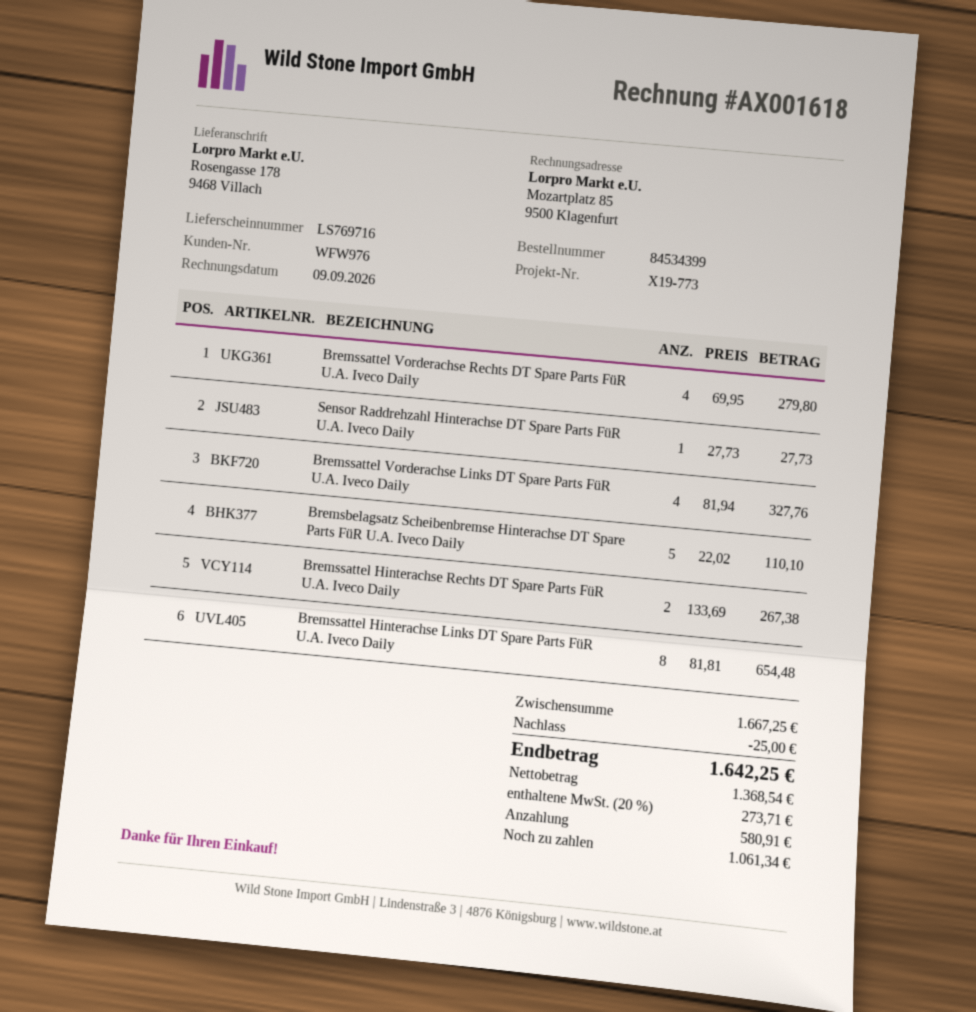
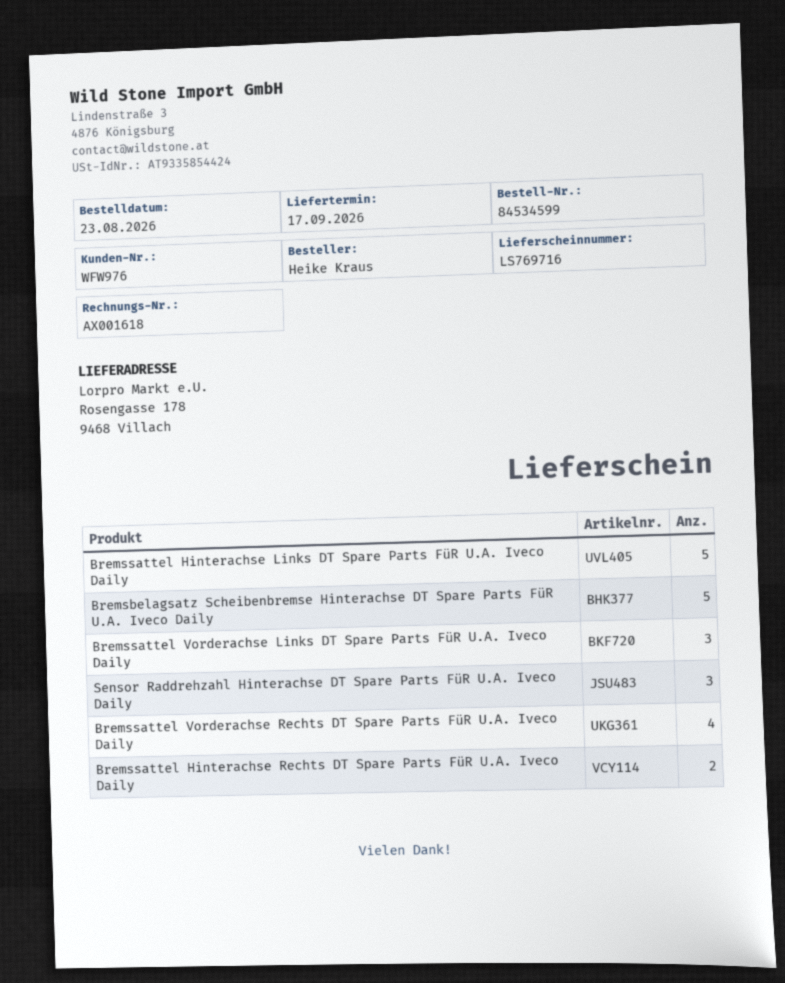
order number: 84534399 -> 84534599
Sensor Raddrehzahl Hinterachse DT Spare Parts FüR U.A. Iveco Daily: 1 -> 3
Bremssattel Vorderachse Links DT Spare Parts FüR U.A. Iveco Daily: 4 -> 3
Bremssattel Hinterachse Links DT Spare Parts FüR U.A. Iveco Daily: 8 -> 5

